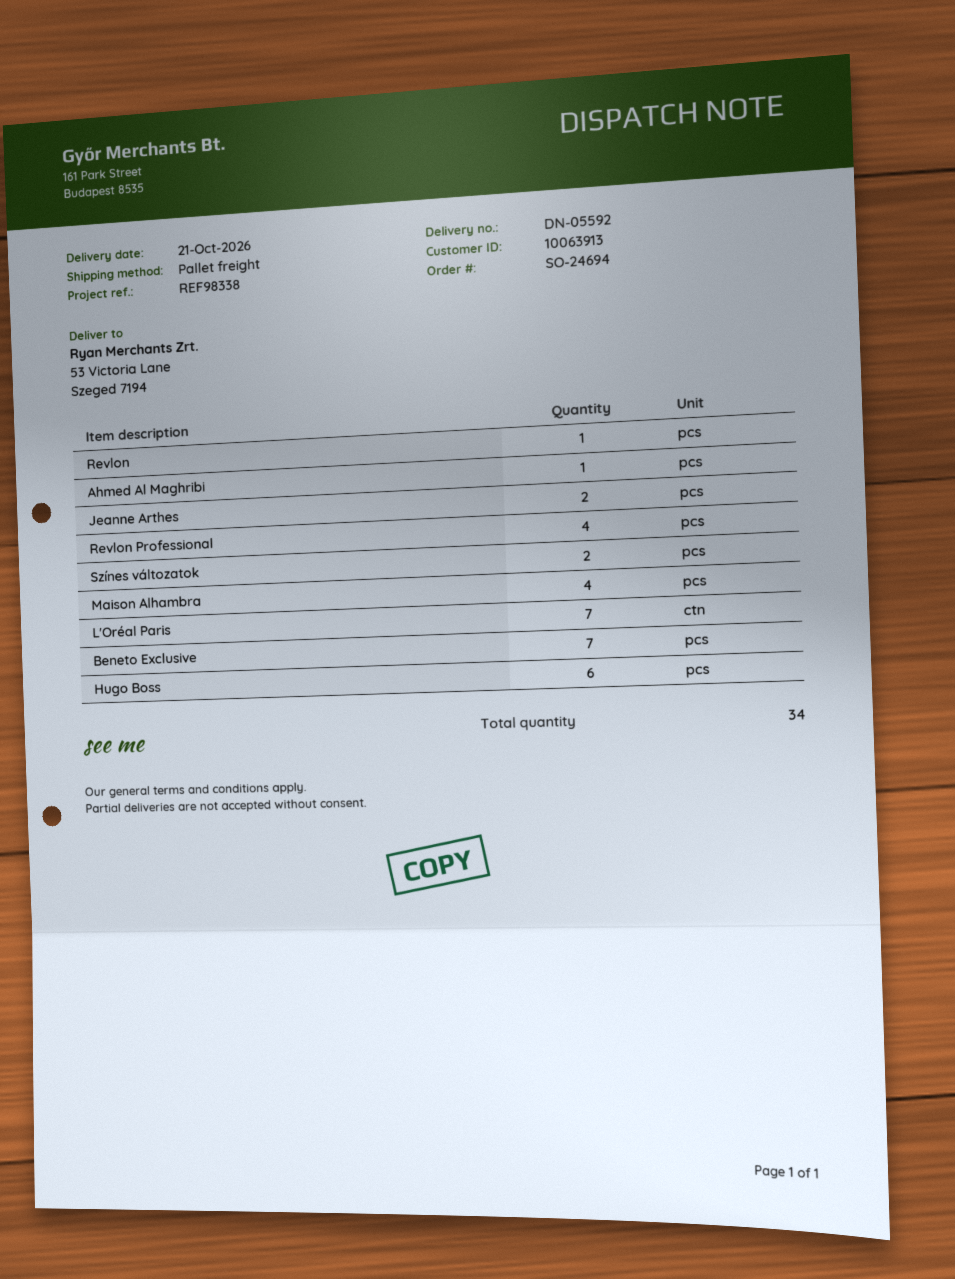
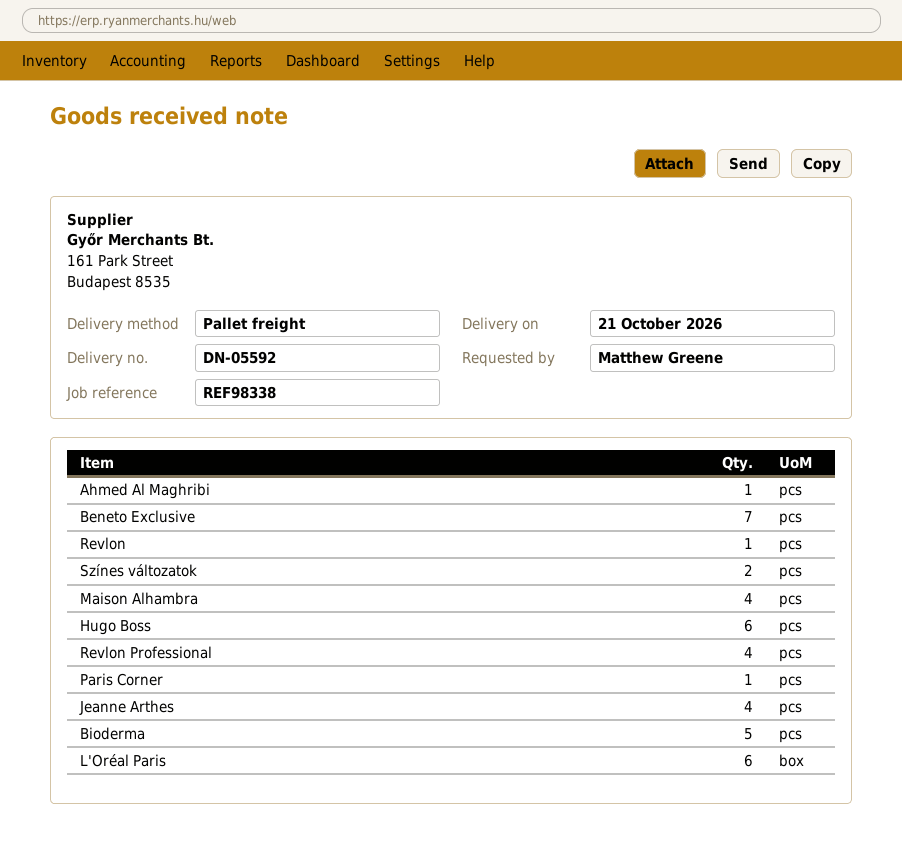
Jeanne Arthes: 2 -> 4
L'Oréal Paris: 7 -> 6
Paris Corner: none -> 1
Bioderma: none -> 5

